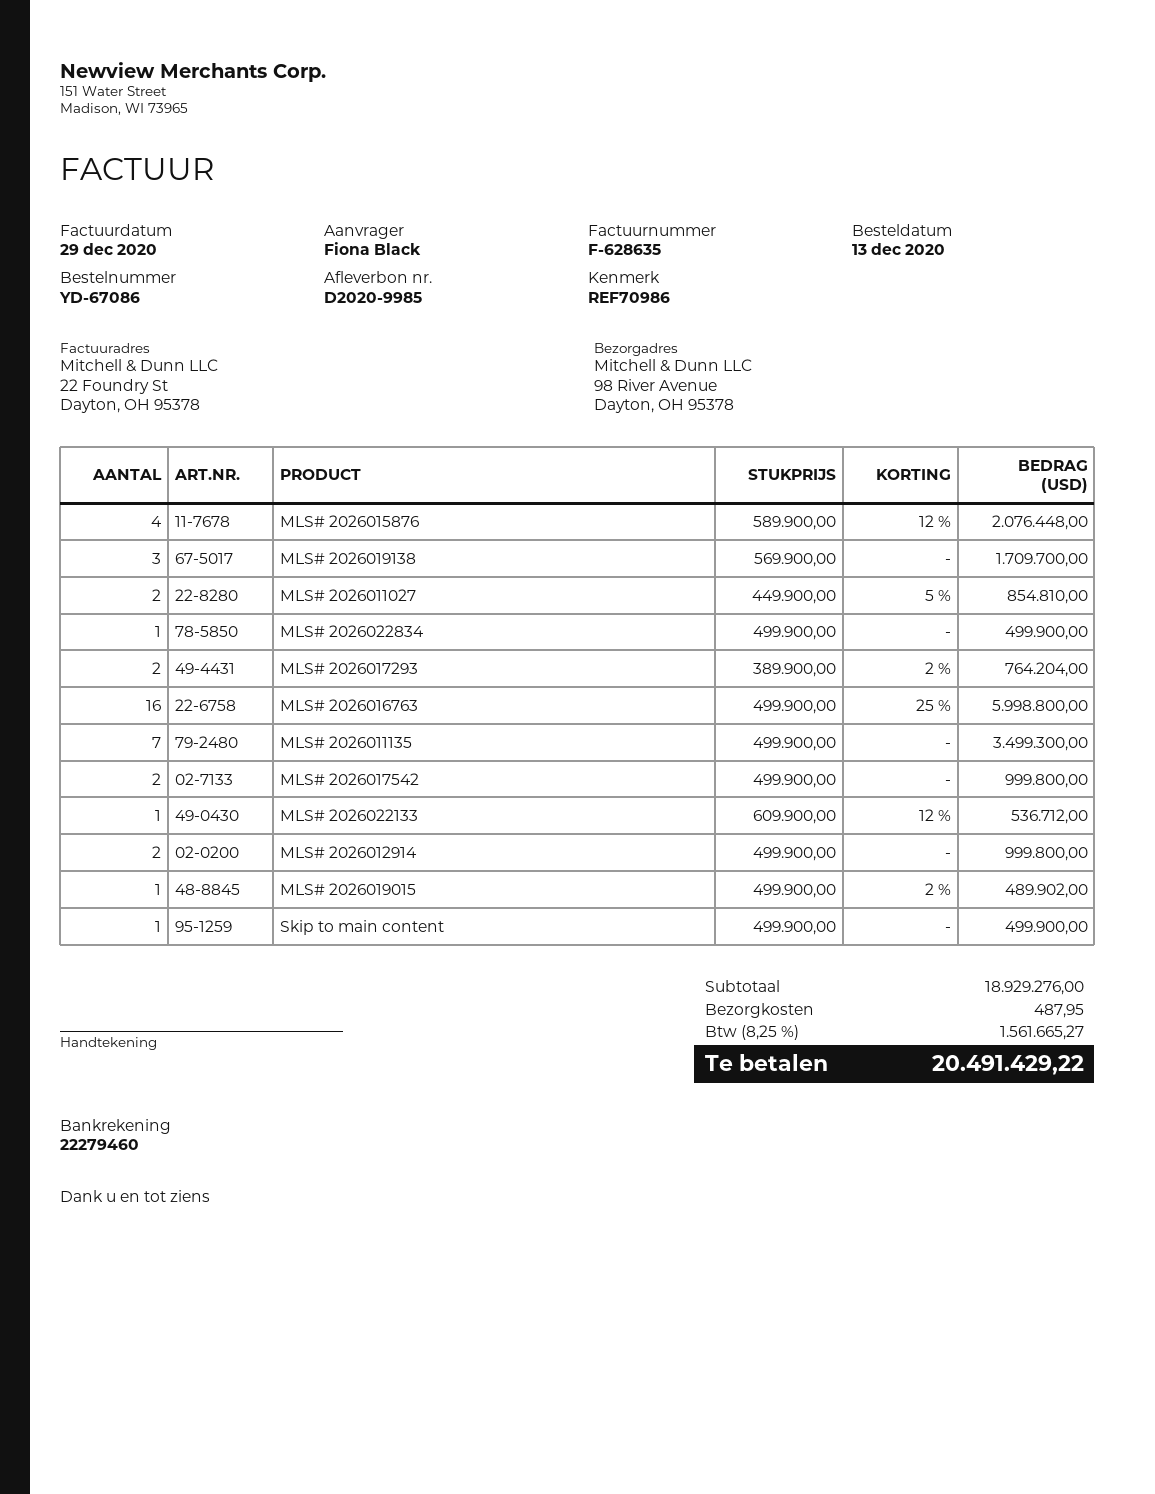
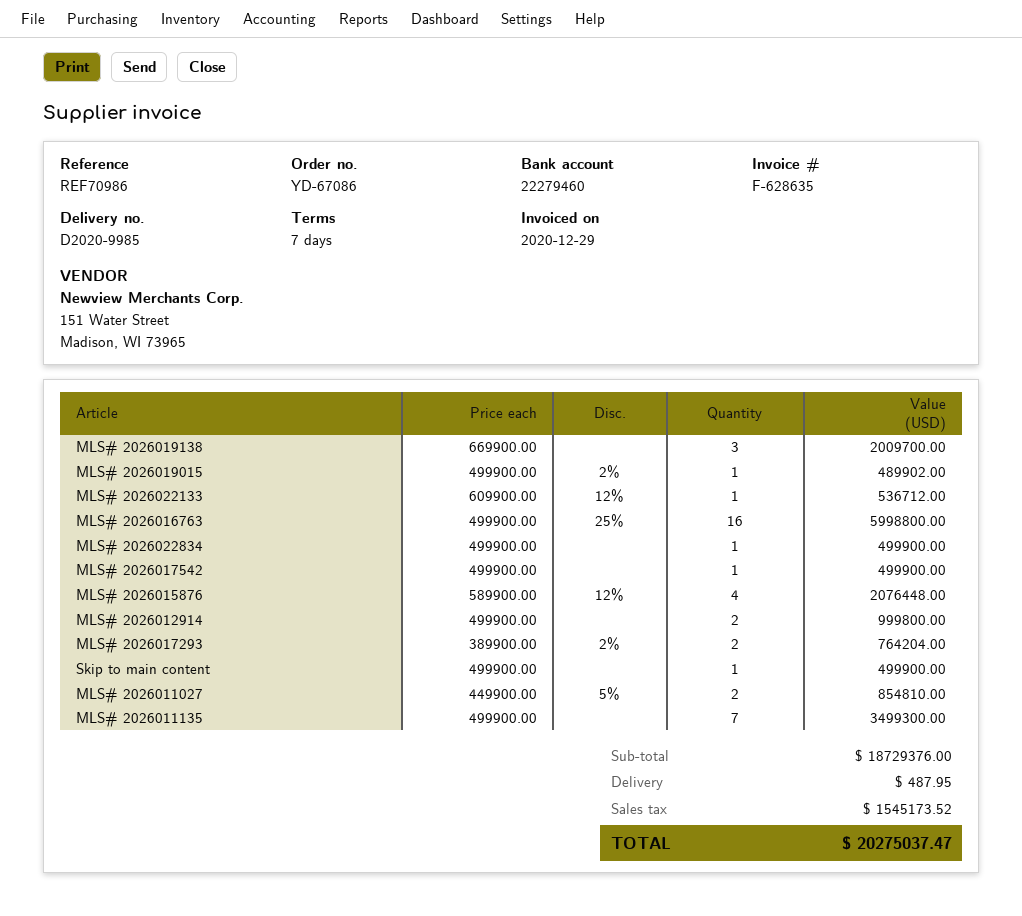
MLS# 2026019138: 3 x 569900.00 = 1709700.00 -> 3 x 669900.00 = 2009700.00
MLS# 2026017542: 2 x 499900.00 = 999800.00 -> 1 x 499900.00 = 499900.00
subtotal: 18929276.00 -> 18729376.00
tax: 1561665.27 -> 1545173.52
total: 20491429.22 -> 20275037.47

